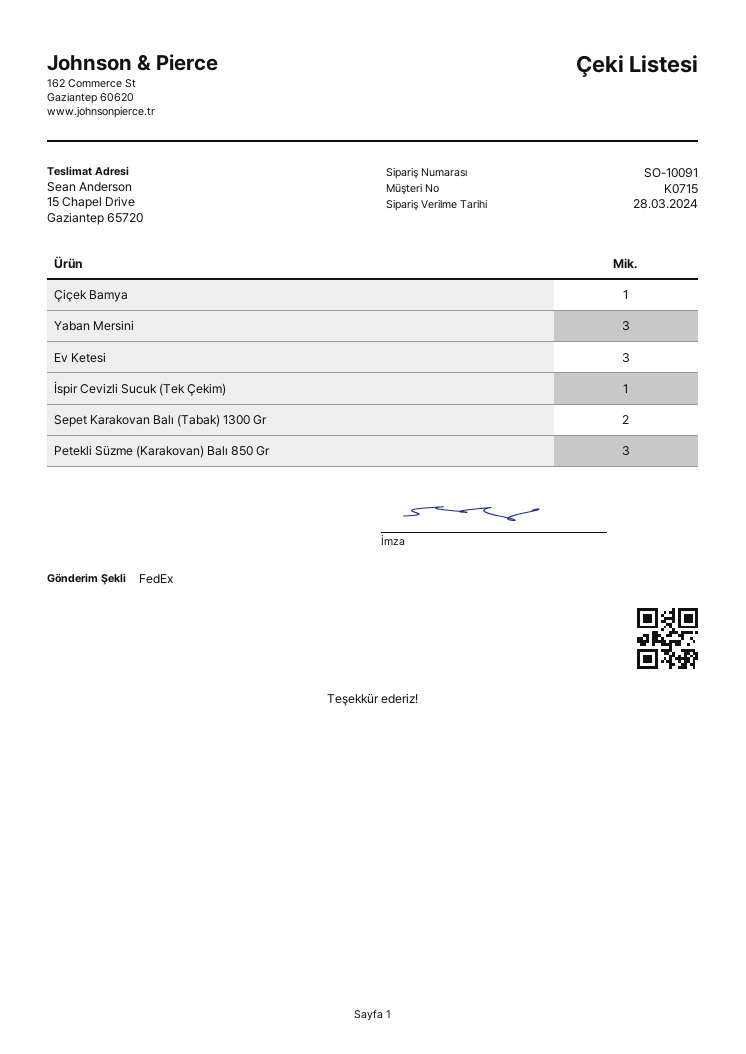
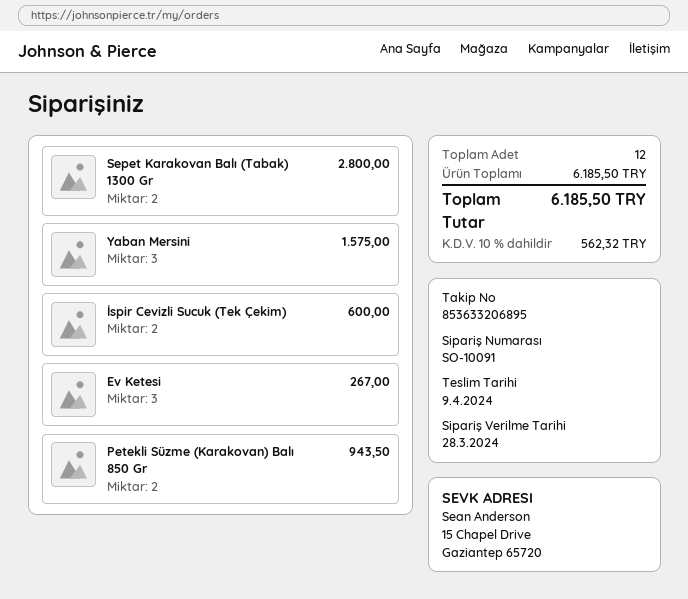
Çiçek Bamya: 1 -> none
İspir Cevizli Sucuk (Tek Çekim): 1 -> 2
Petekli Süzme (Karakovan) Balı 850 Gr: 3 -> 2

